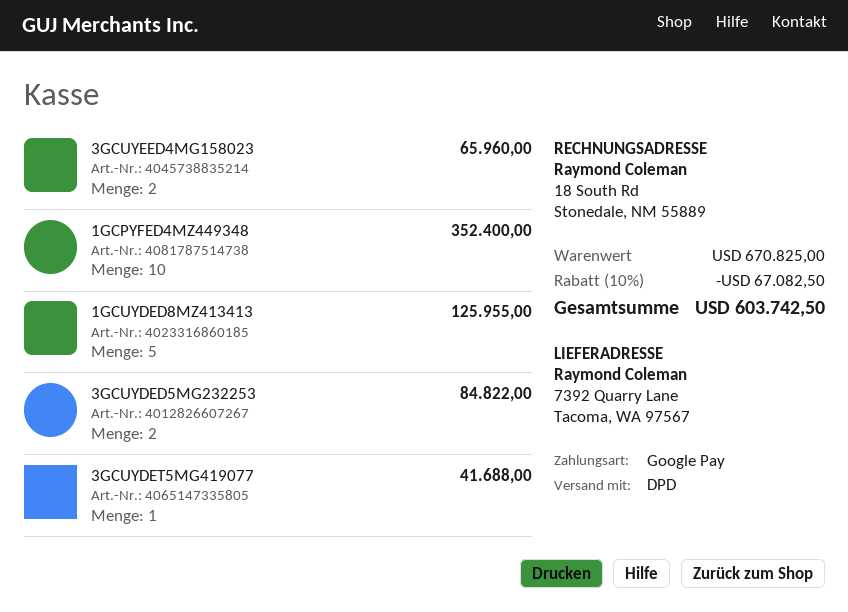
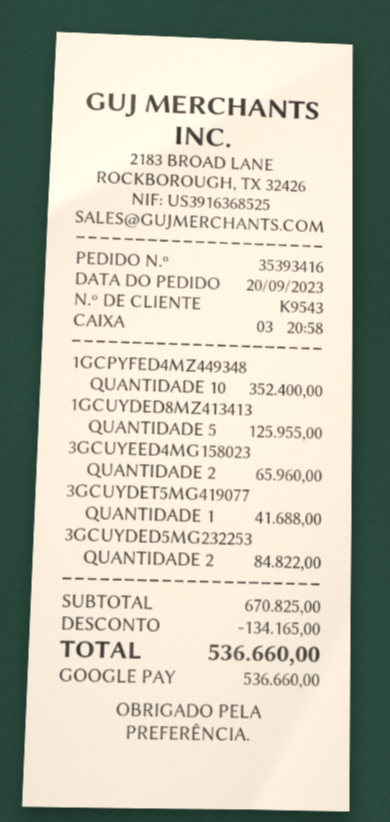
discount: 67082.50 -> 134165.00
total: 603742.50 -> 536660.00

